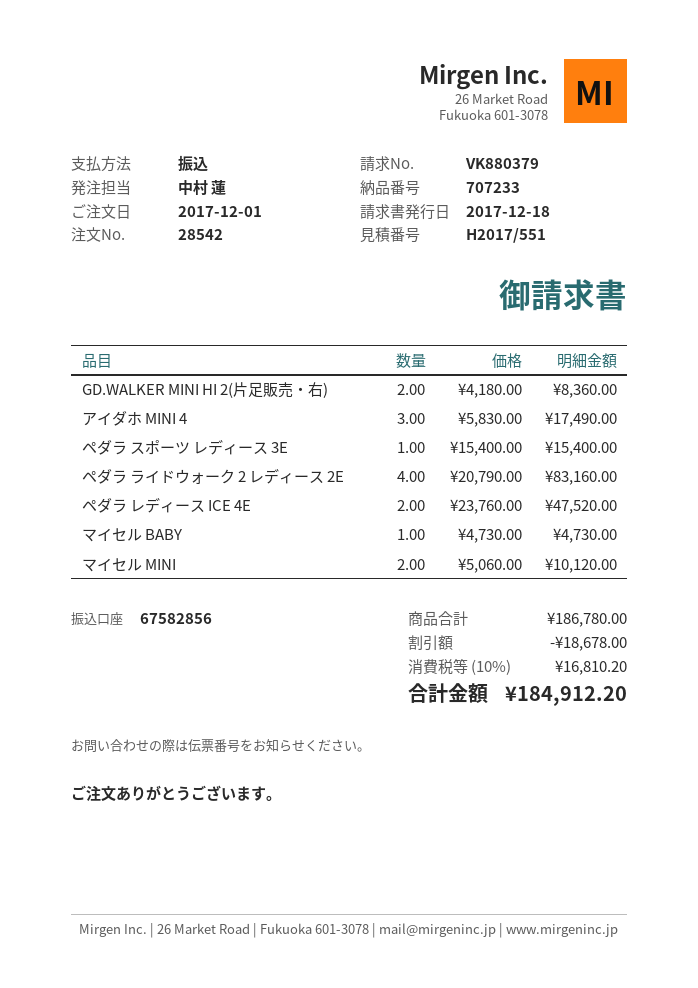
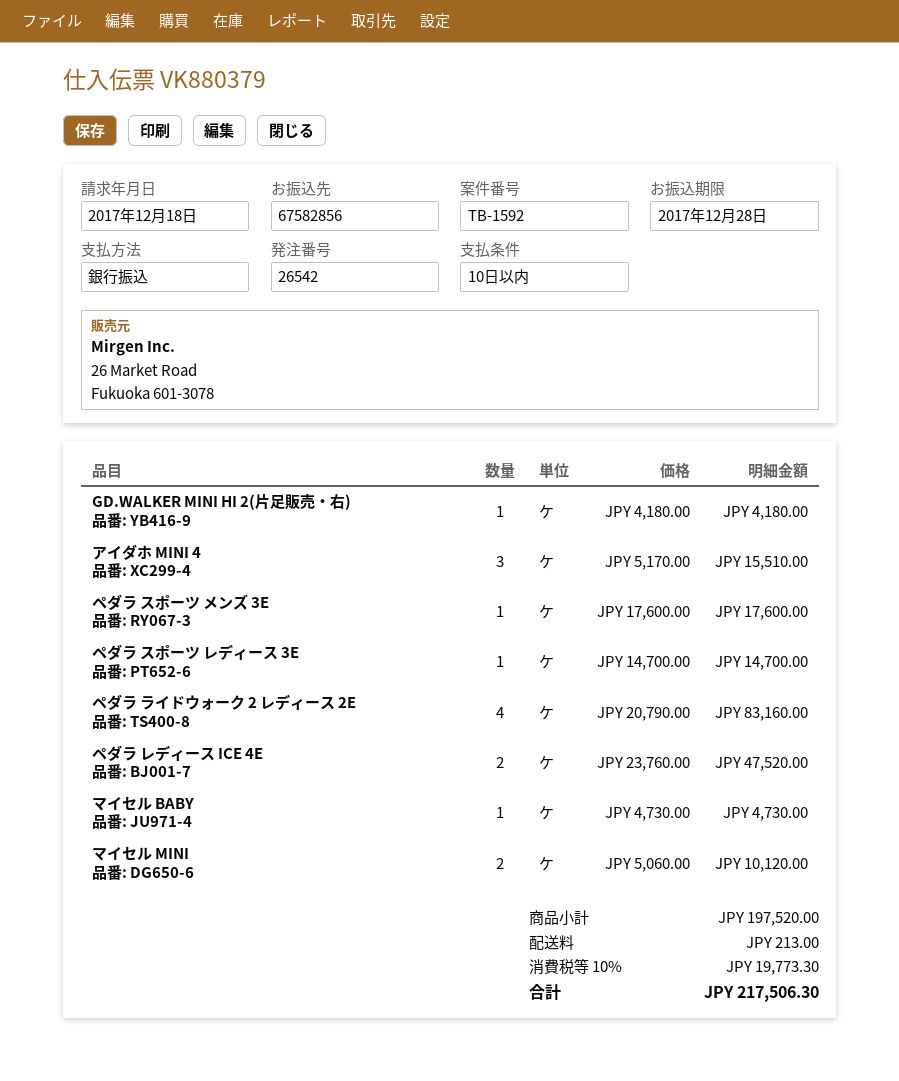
order number: 28542 -> 26542
GD.WALKER MINI HI 2(片足販売・右): 2 x 4180.00 = 8360.00 -> 1 x 4180.00 = 4180.00
アイダホ MINI 4: 3 x 5830.00 = 17490.00 -> 3 x 5170.00 = 15510.00
ペダラ スポーツ レディース 3E: 1 x 15400.00 = 15400.00 -> 1 x 14700.00 = 14700.00
ペダラ スポーツ メンズ 3E: none -> 1 x 17600.00 = 17600.00
subtotal: 186780.00 -> 197520.00
discount: 18678.00 -> none
shipping: none -> 213.00
tax: 10% = 16810.20 -> 10% = 19773.30
total: 184912.20 -> 217506.30

